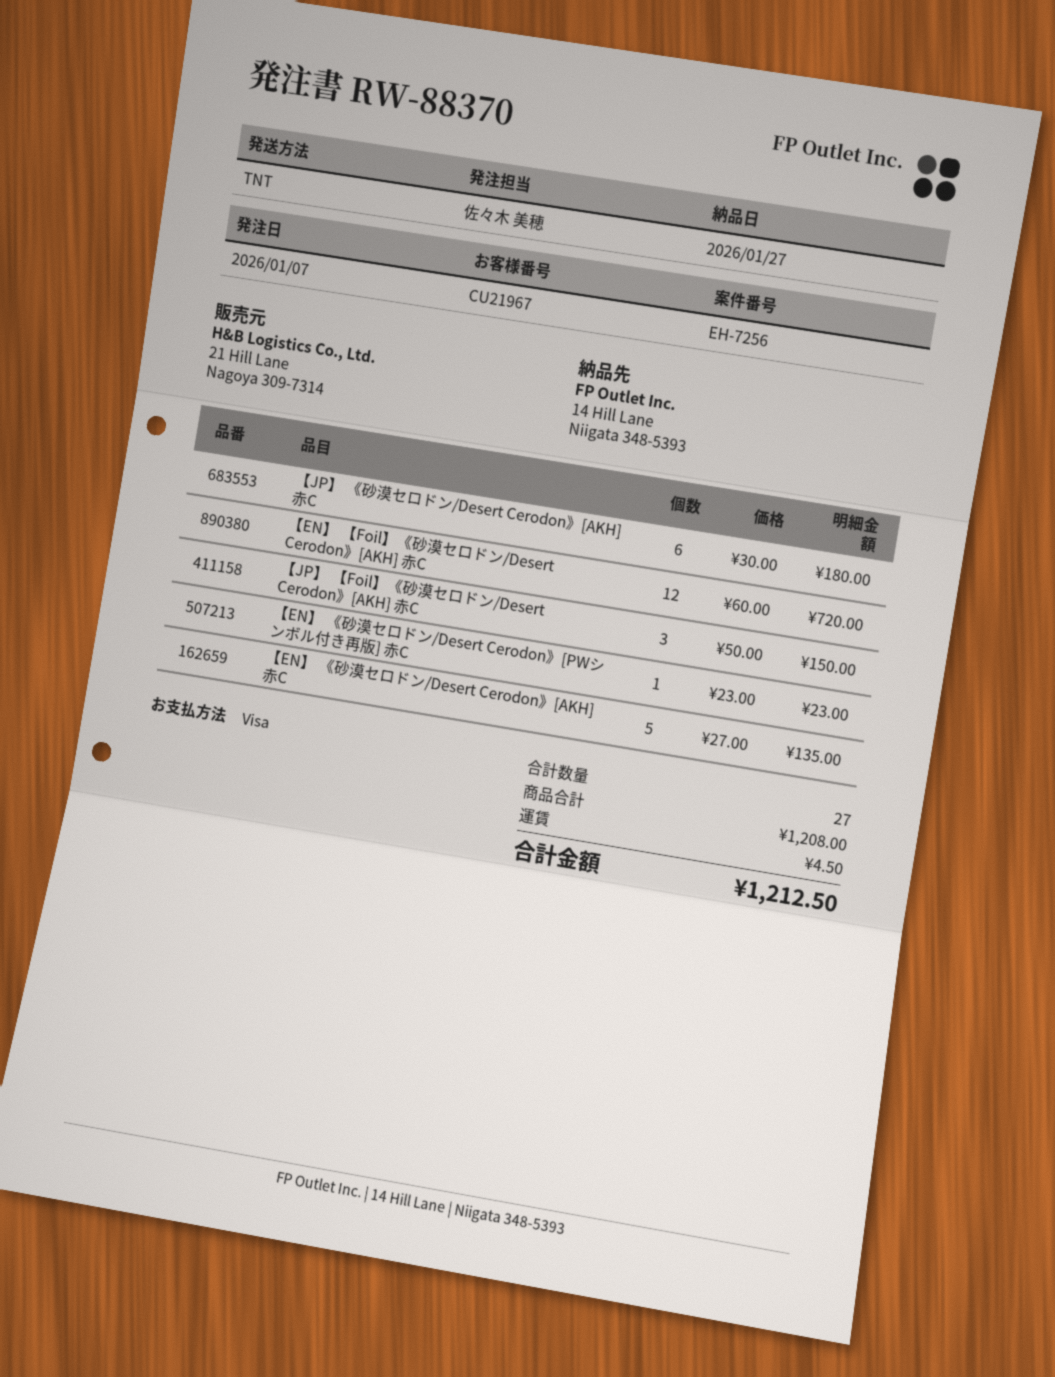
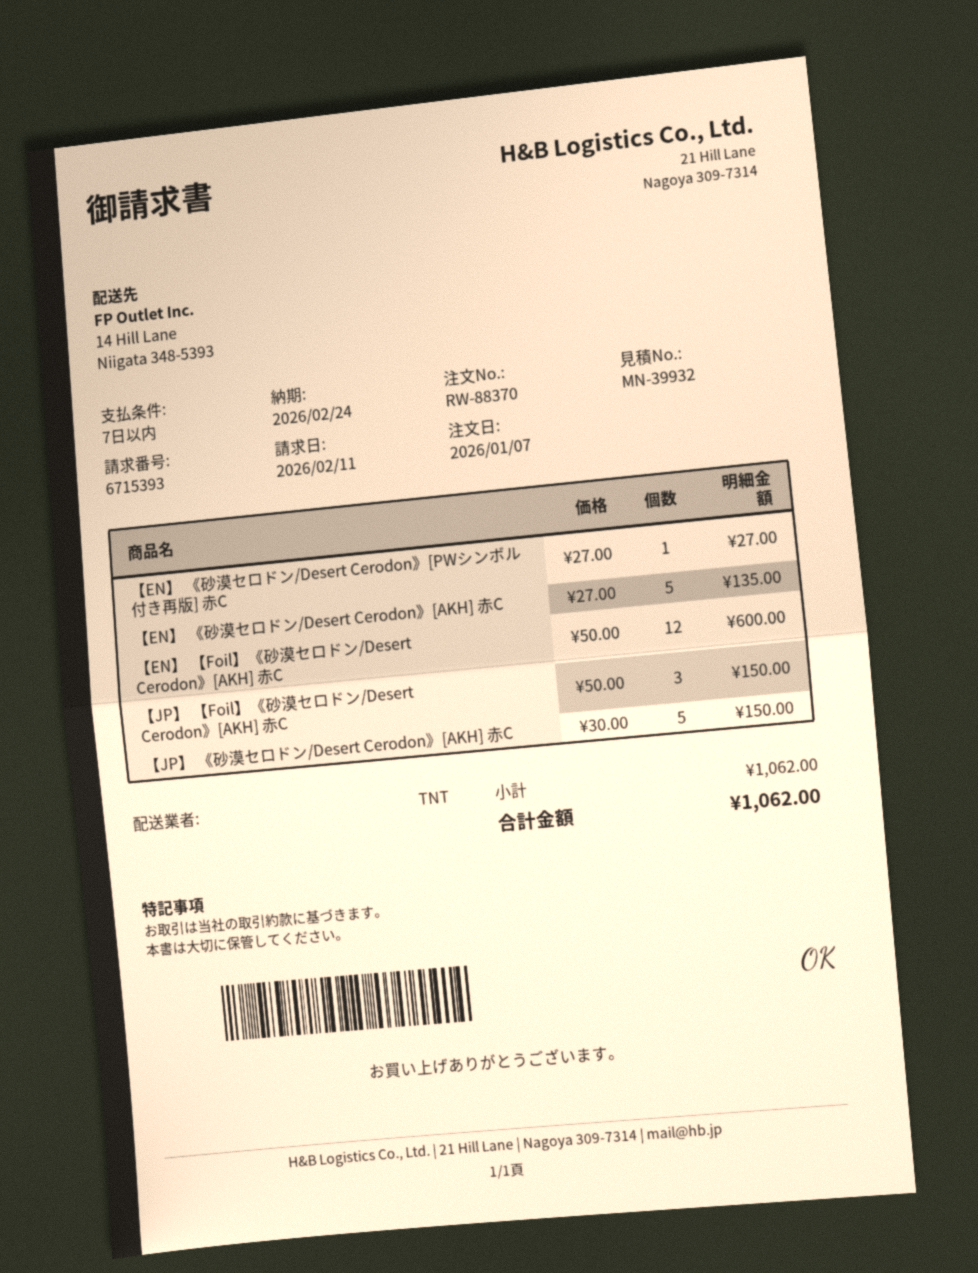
delivery date: 2026-01-27 -> 2026-02-24
【JP】 《砂漠セロドン/Desert Cerodon》[AKH] 赤C: 6 x 30.00 = 180.00 -> 5 x 30.00 = 150.00
【EN】 【Foil】《砂漠セロドン/Desert Cerodon》[AKH] 赤C: 12 x 60.00 = 720.00 -> 12 x 50.00 = 600.00
【EN】 《砂漠セロドン/Desert Cerodon》[PWシンボル付き再版] 赤C: 1 x 23.00 = 23.00 -> 1 x 27.00 = 27.00
subtotal: 1208.00 -> 1062.00
shipping: 4.50 -> none
total: 1212.50 -> 1062.00

